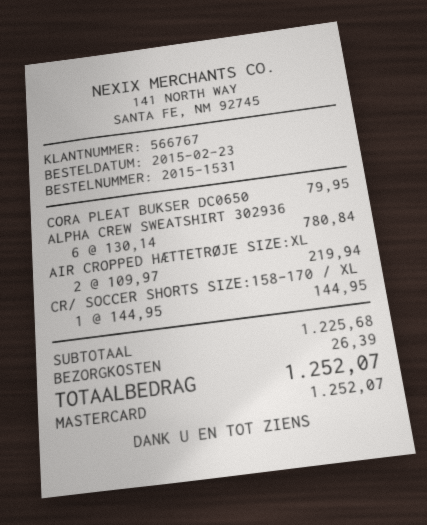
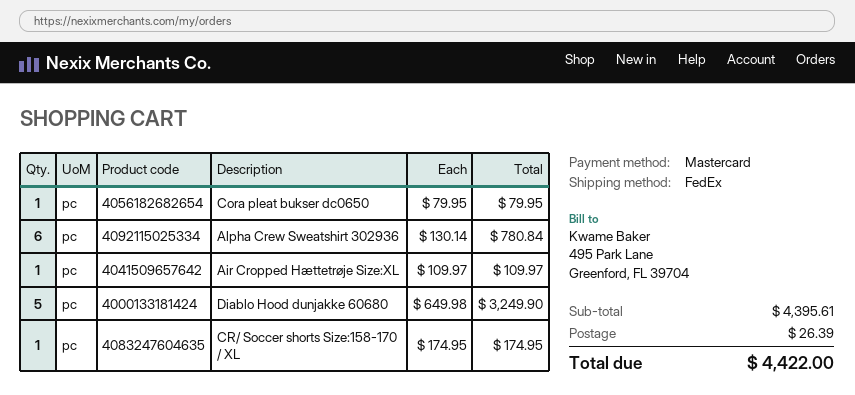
AIR CROPPED HÆTTETRØJE SIZE:XL: 2 x 109.97 = 219.94 -> 1 x 109.97 = 109.97
CR/ SOCCER SHORTS SIZE:158-170 / XL: 1 x 144.95 = 144.95 -> 1 x 174.95 = 174.95
Diablo Hood dunjakke 60680: none -> 5 x 649.98 = 3249.90
subtotal: 1225.68 -> 4395.61
total: 1252.07 -> 4422.00

